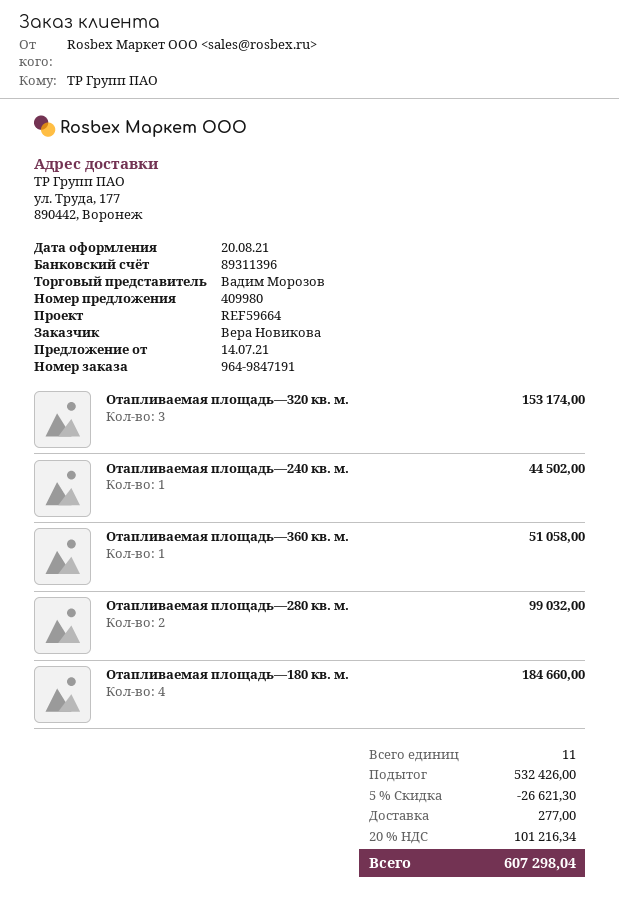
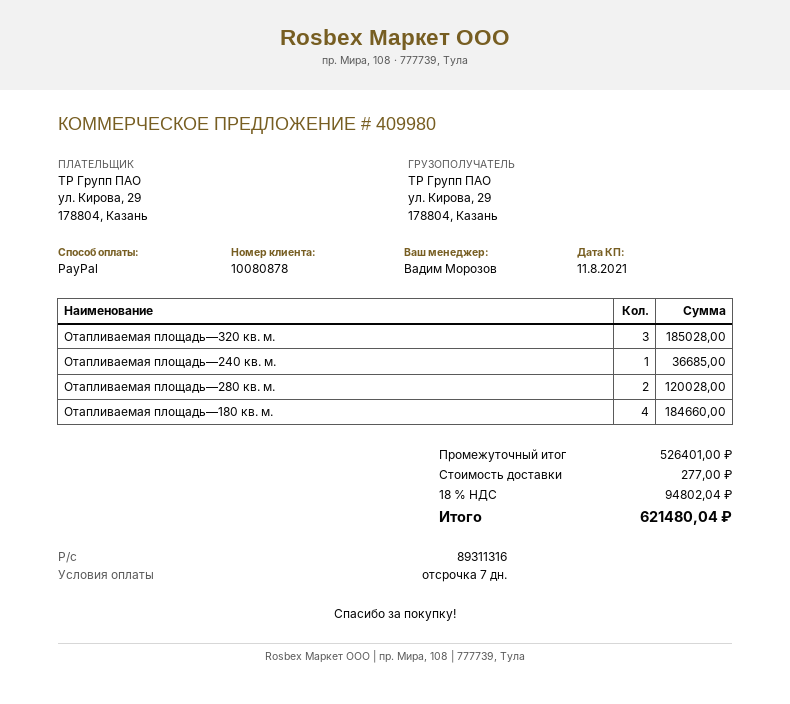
quote date: 2021-07-14 -> 2021-08-11
bank account: 89311396 -> 89311316
ship to: ул. Труда, 177, 890442, Воронеж -> ул. Кирова, 29, 178804, Казань
Отапливаемая площадь—320 кв. м.: 3 for 153174.00 -> 3 for 185028.00
Отапливаемая площадь—240 кв. м.: 1 for 44502.00 -> 1 for 36685.00
Отапливаемая площадь—360 кв. м.: 1 for 51058.00 -> none
Отапливаемая площадь—280 кв. м.: 2 for 99032.00 -> 2 for 120028.00
subtotal: 532426.00 -> 526401.00
discount: 5% = 26621.30 -> none
tax: 20% = 101216.34 -> 18% = 94802.04
total: 607298.04 -> 621480.04

